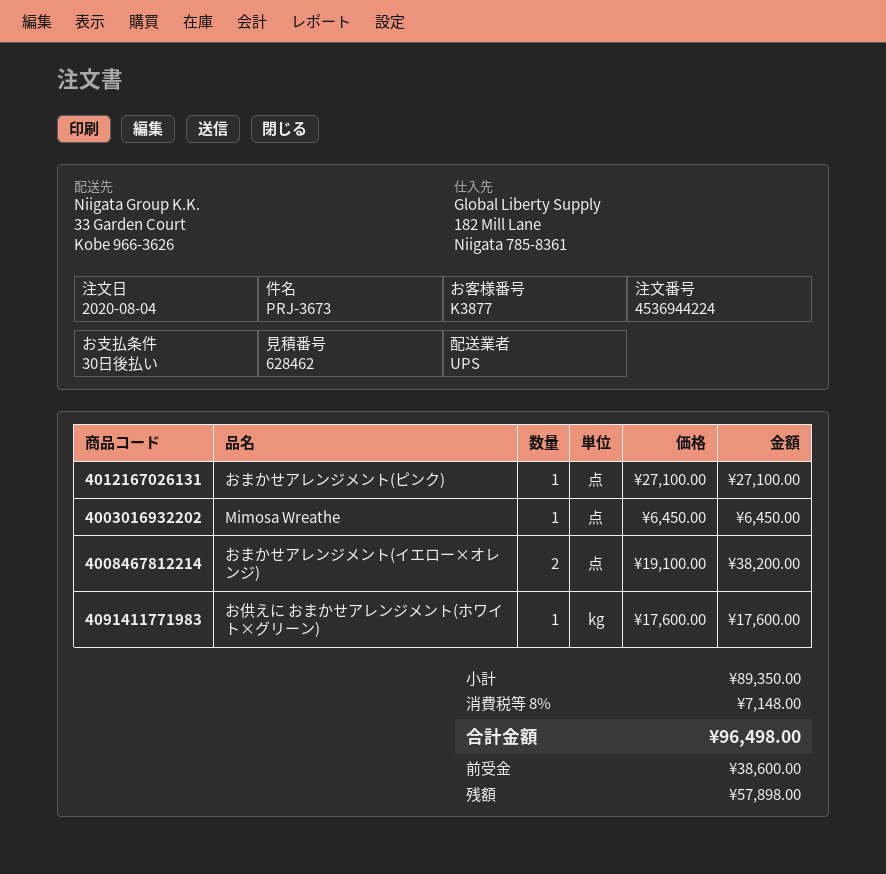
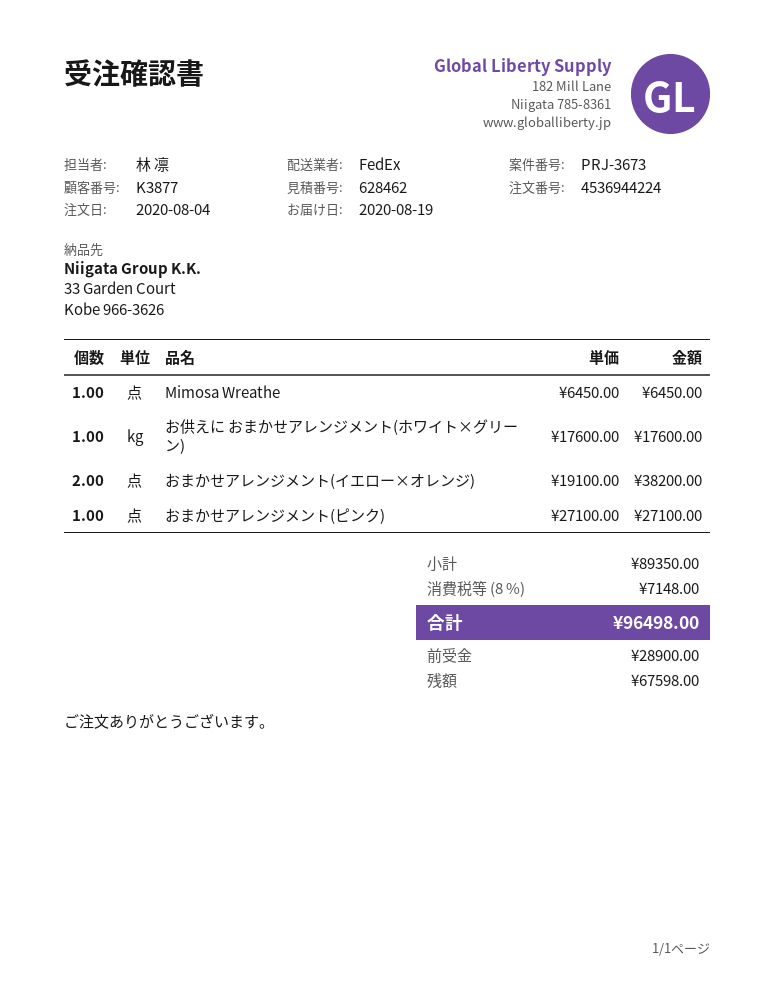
shipping method: UPS -> FedEx
deposit: 38600.00 -> 28900.00
balance: 57898.00 -> 67598.00

